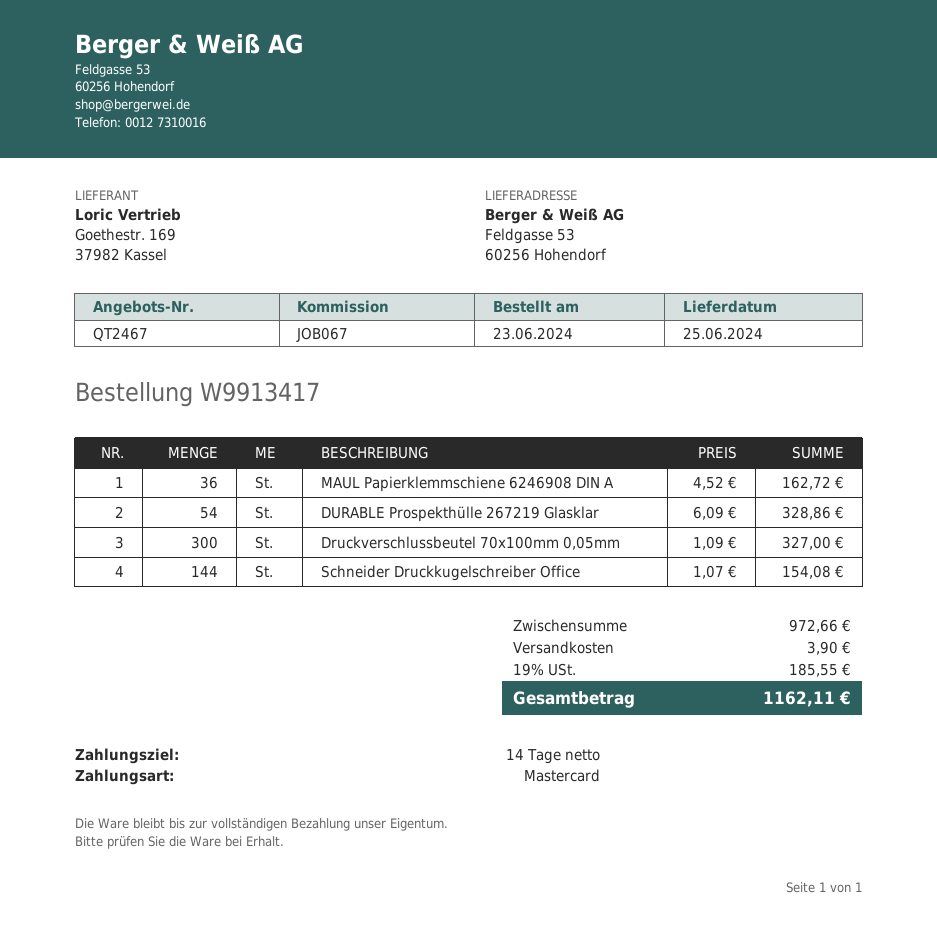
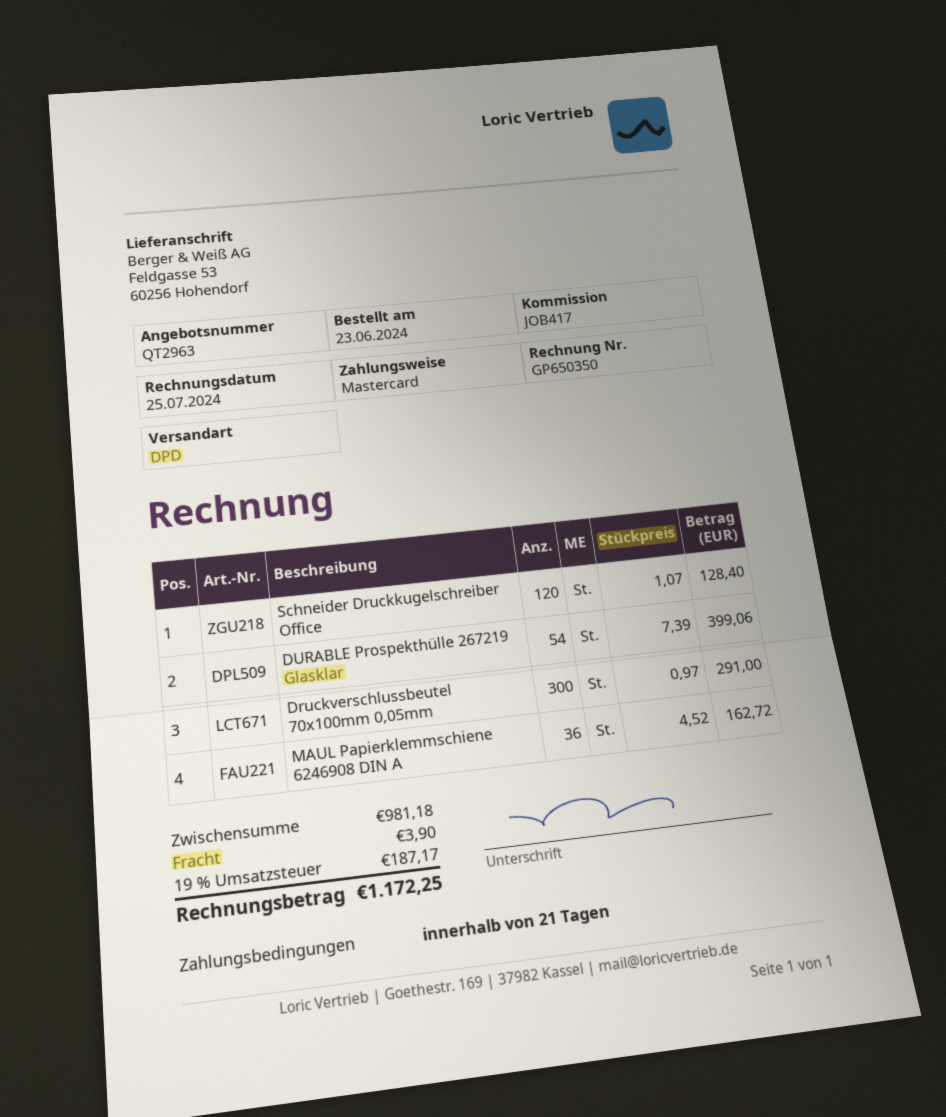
quote number: QT2467 -> QT2963
payment terms: 14 days -> 21 days
reference: JOB067 -> JOB417
DURABLE Prospekthülle 267219 Glasklar: 54 x 6.09 = 328.86 -> 54 x 7.39 = 399.06
Druckverschlussbeutel 70x100mm 0,05mm: 300 x 1.09 = 327.00 -> 300 x 0.97 = 291.00
Schneider Druckkugelschreiber Office: 144 x 1.07 = 154.08 -> 120 x 1.07 = 128.40
subtotal: 972.66 -> 981.18
tax: 19% = 185.55 -> 19% = 187.17
total: 1162.11 -> 1172.25

